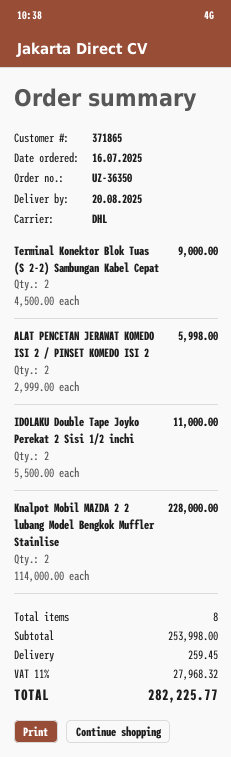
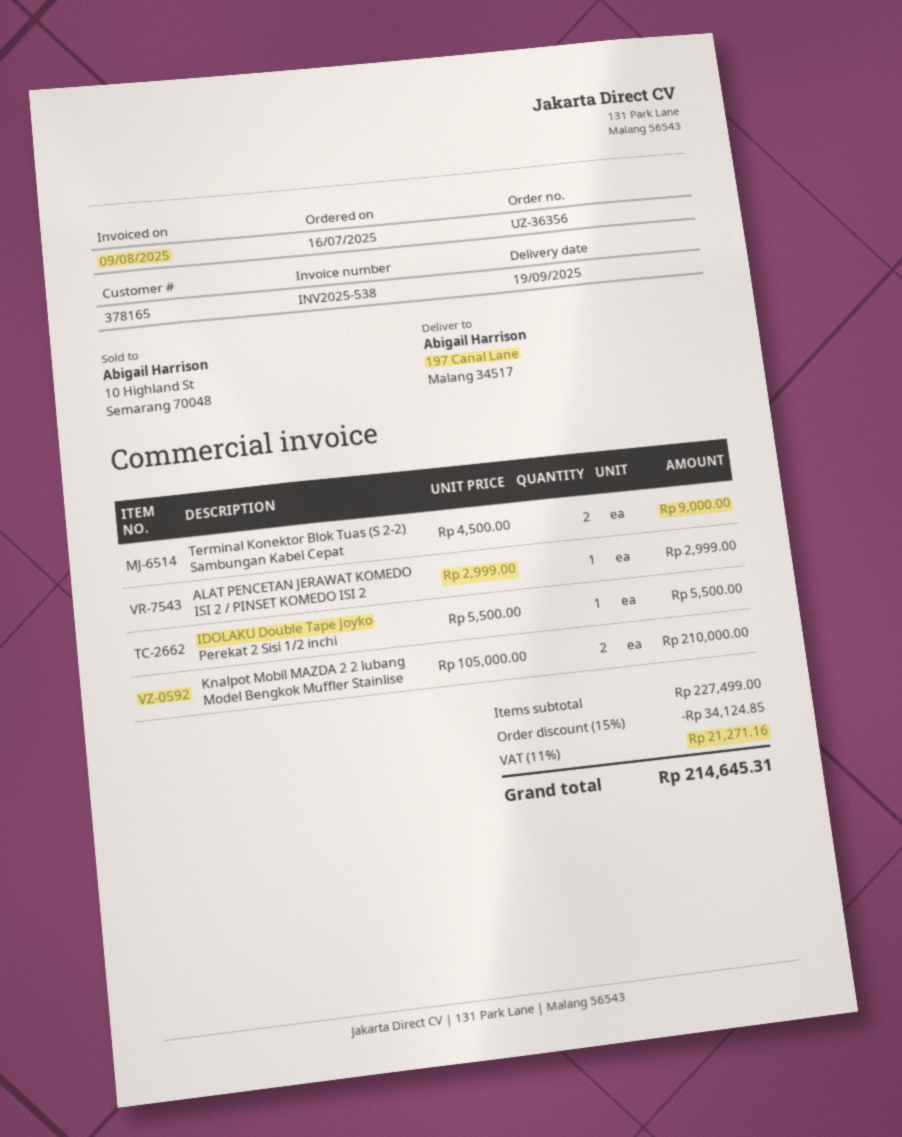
order number: UZ-36350 -> UZ-36356
delivery date: 2025-08-20 -> 2025-09-19
customer number: 371865 -> 378165
ALAT PENCETAN JERAWAT KOMEDO ISI 2 / PINSET KOMEDO ISI 2: 2 x 2999.00 = 5998.00 -> 1 x 2999.00 = 2999.00
IDOLAKU Double Tape Joyko Perekat 2 Sisi 1/2 inchi: 2 x 5500.00 = 11000.00 -> 1 x 5500.00 = 5500.00
Knalpot Mobil MAZDA 2 2 lubang Model Bengkok Muffler Stainlise: 2 x 114000.00 = 228000.00 -> 2 x 105000.00 = 210000.00
subtotal: 253998.00 -> 227499.00
discount: none -> 15% = 34124.85
shipping: 259.45 -> none
tax: 11% = 27968.32 -> 11% = 21271.16
total: 282225.77 -> 214645.31

